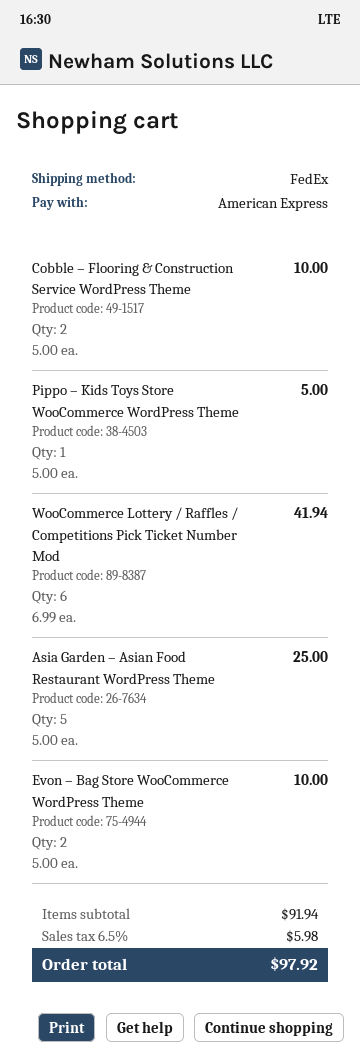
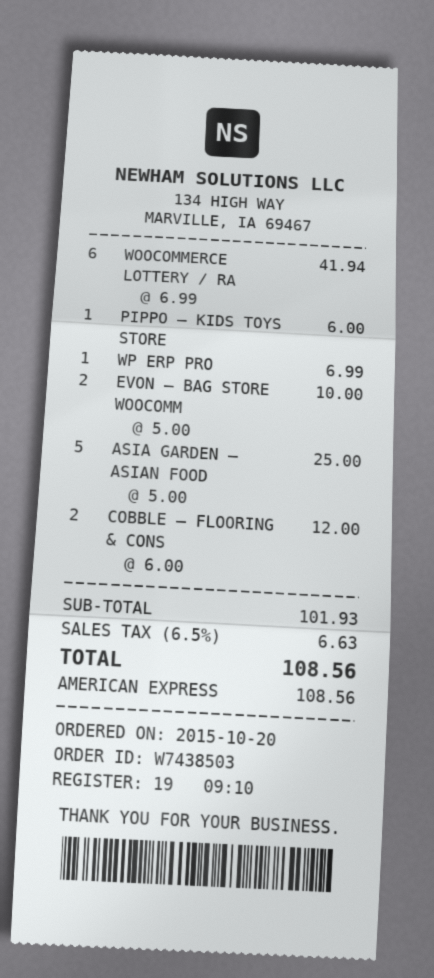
Cobble – Flooring & Construction Service WordPress Theme: 2 x 5.00 = 10.00 -> 2 x 6.00 = 12.00
Pippo – Kids Toys Store WooCommerce WordPress Theme: 1 x 5.00 = 5.00 -> 1 x 6.00 = 6.00
WP ERP PRO: none -> 1 x 6.99 = 6.99
subtotal: 91.94 -> 101.93
tax: 6.5% = 5.98 -> 6.5% = 6.63
total: 97.92 -> 108.56

